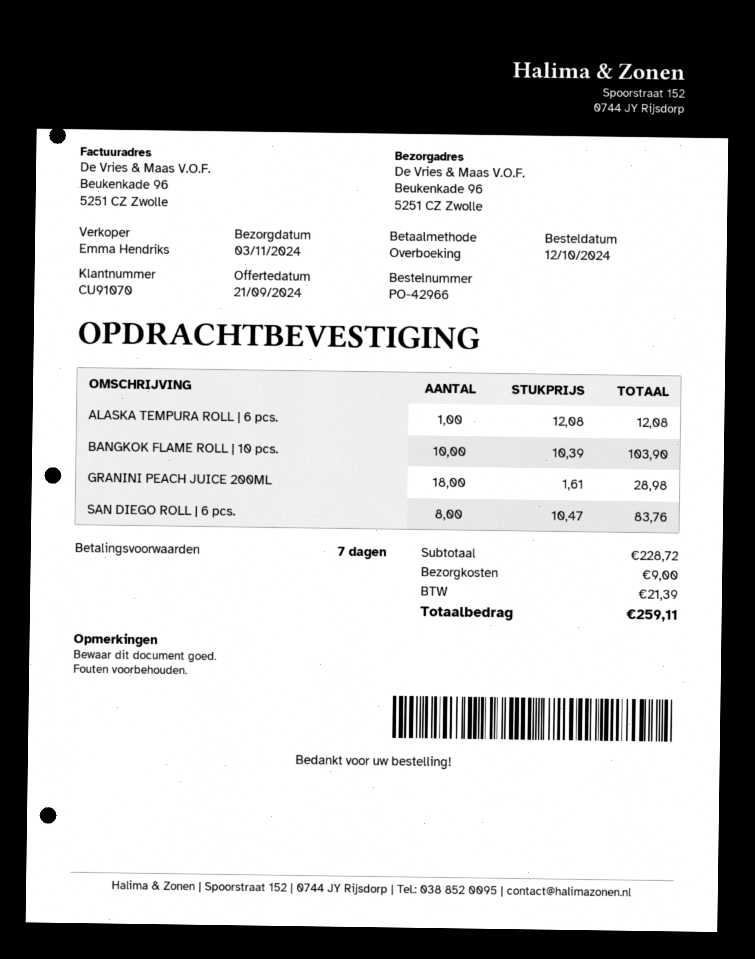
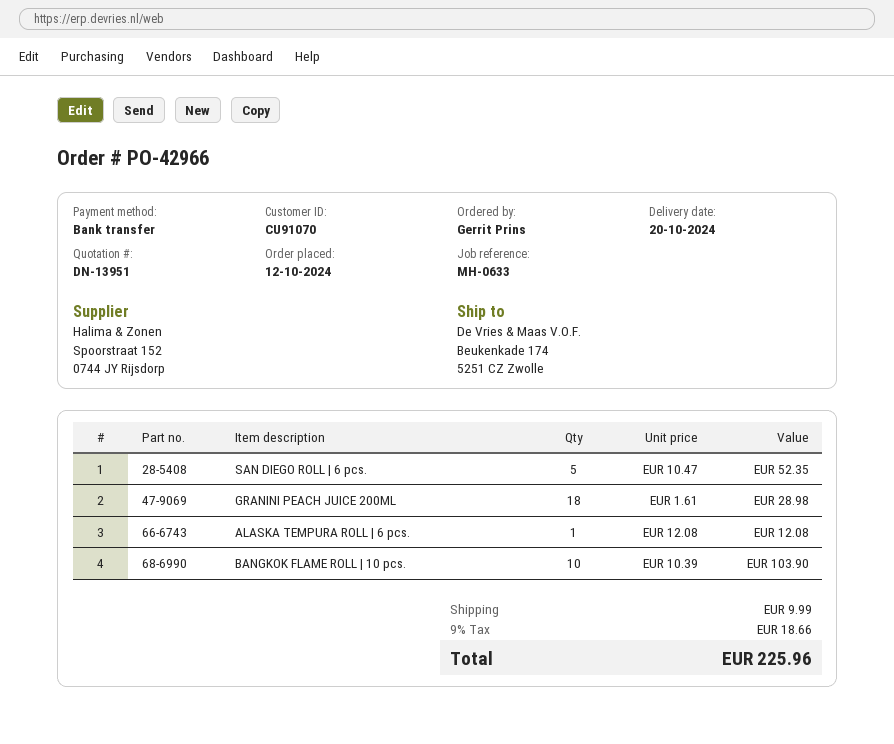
delivery date: 2024-11-03 -> 2024-10-20
ship to: Beukenkade 96, 5251 CZ Zwolle -> Beukenkade 174, 5251 CZ Zwolle
SAN DIEGO ROLL | 6 pcs.: 8 x 10.47 = 83.76 -> 5 x 10.47 = 52.35
shipping: 9.00 -> 9.99
tax: 21.39 -> 18.66
total: 259.11 -> 225.96

